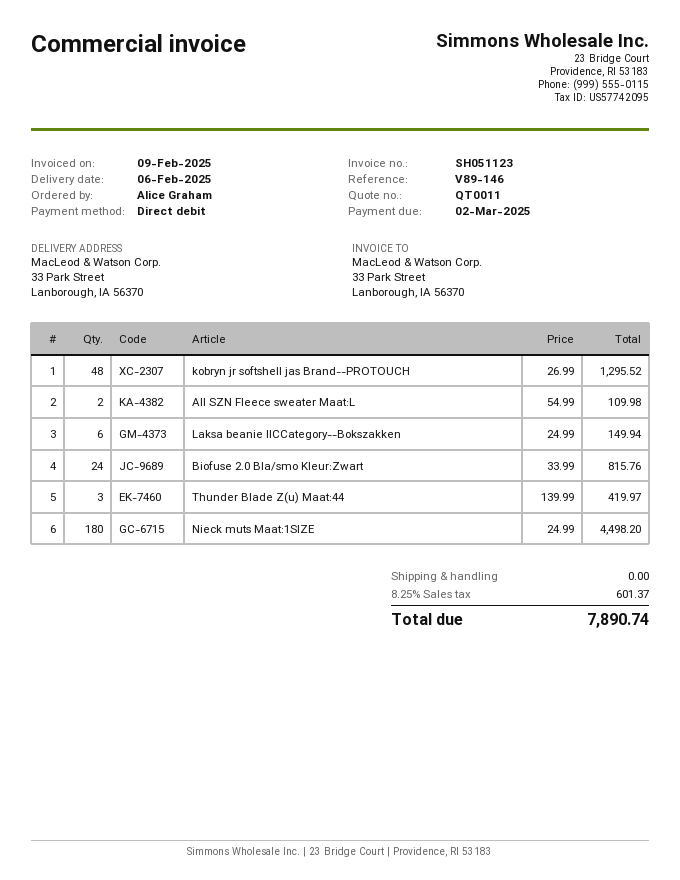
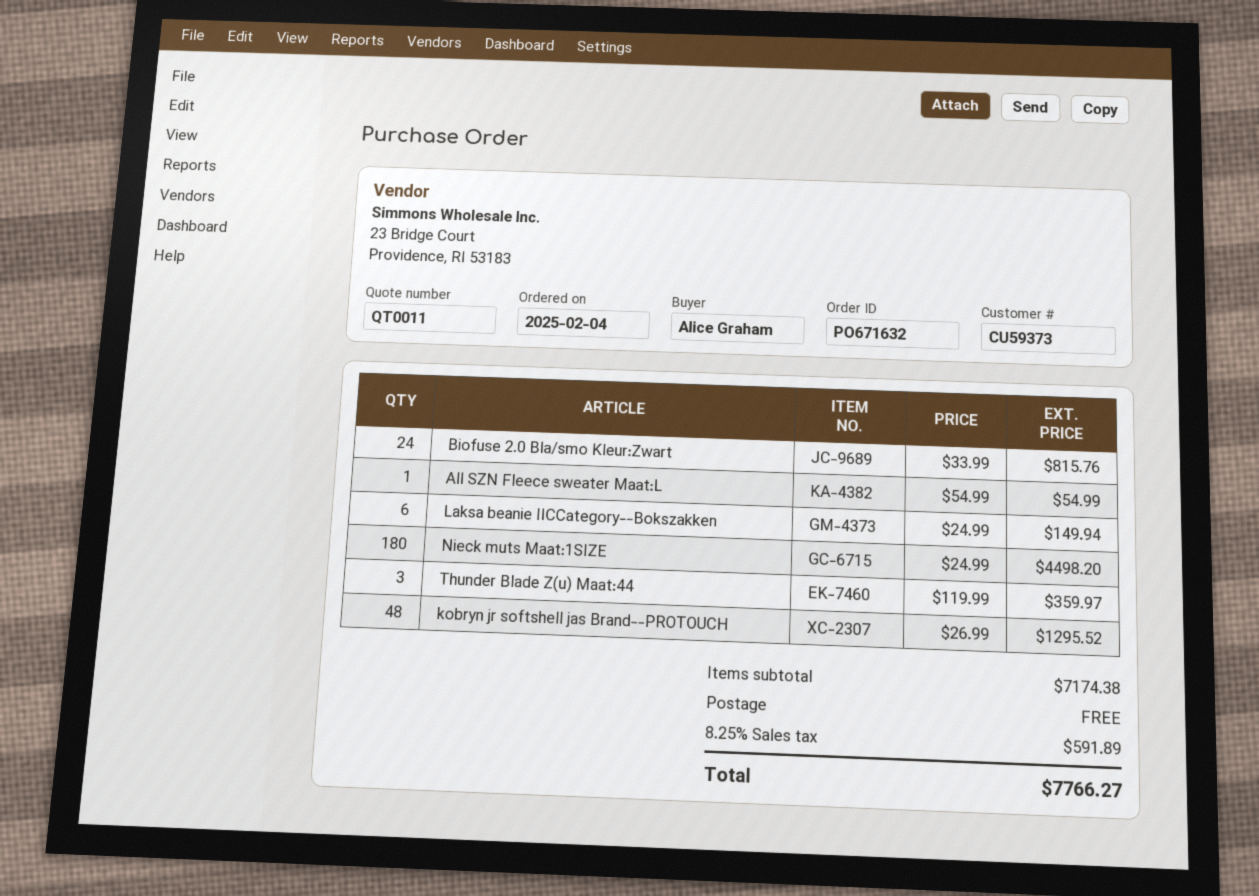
All SZN Fleece sweater Maat:L: 2 x 54.99 = 109.98 -> 1 x 54.99 = 54.99
Thunder Blade Z(u) Maat:44: 3 x 139.99 = 419.97 -> 3 x 119.99 = 359.97
tax: 8.25% = 601.37 -> 8.25% = 591.89
total: 7890.74 -> 7766.27

